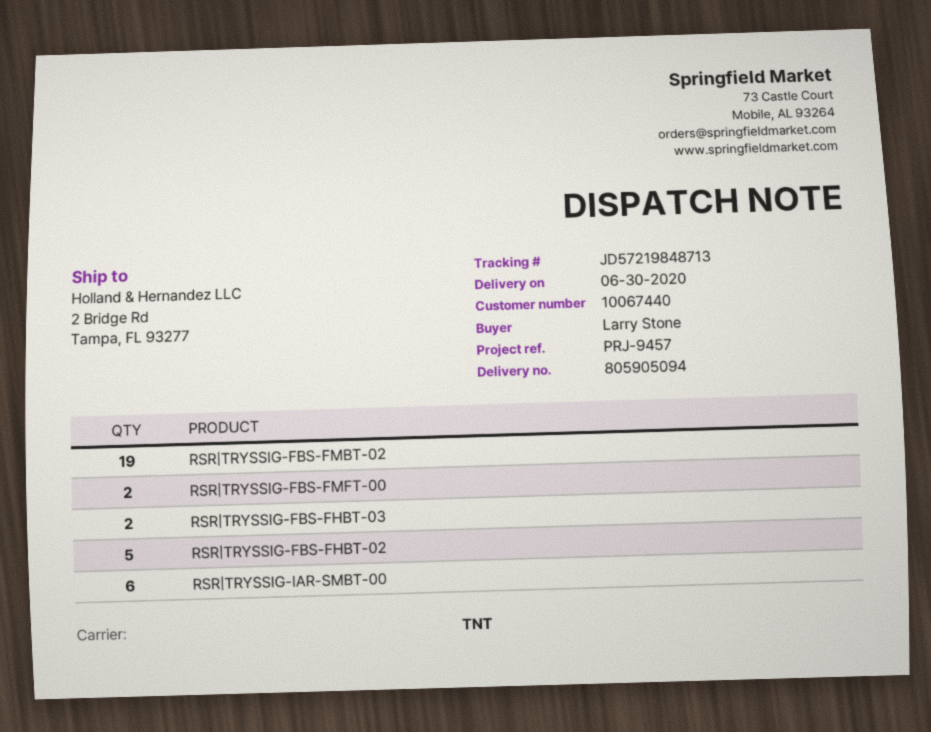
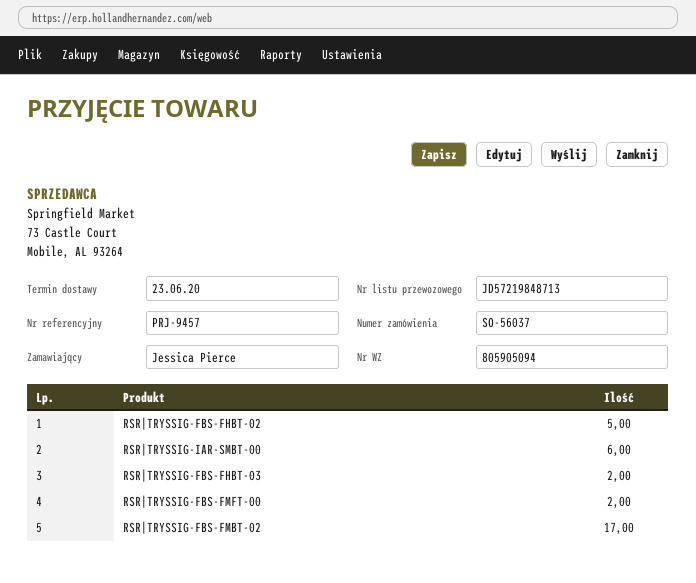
delivery date: 2020-06-30 -> 2020-06-23
ordered by: Larry Stone -> Jessica Pierce
RSR|TRYSSIG-FBS-FMBT-02: 19 -> 17

